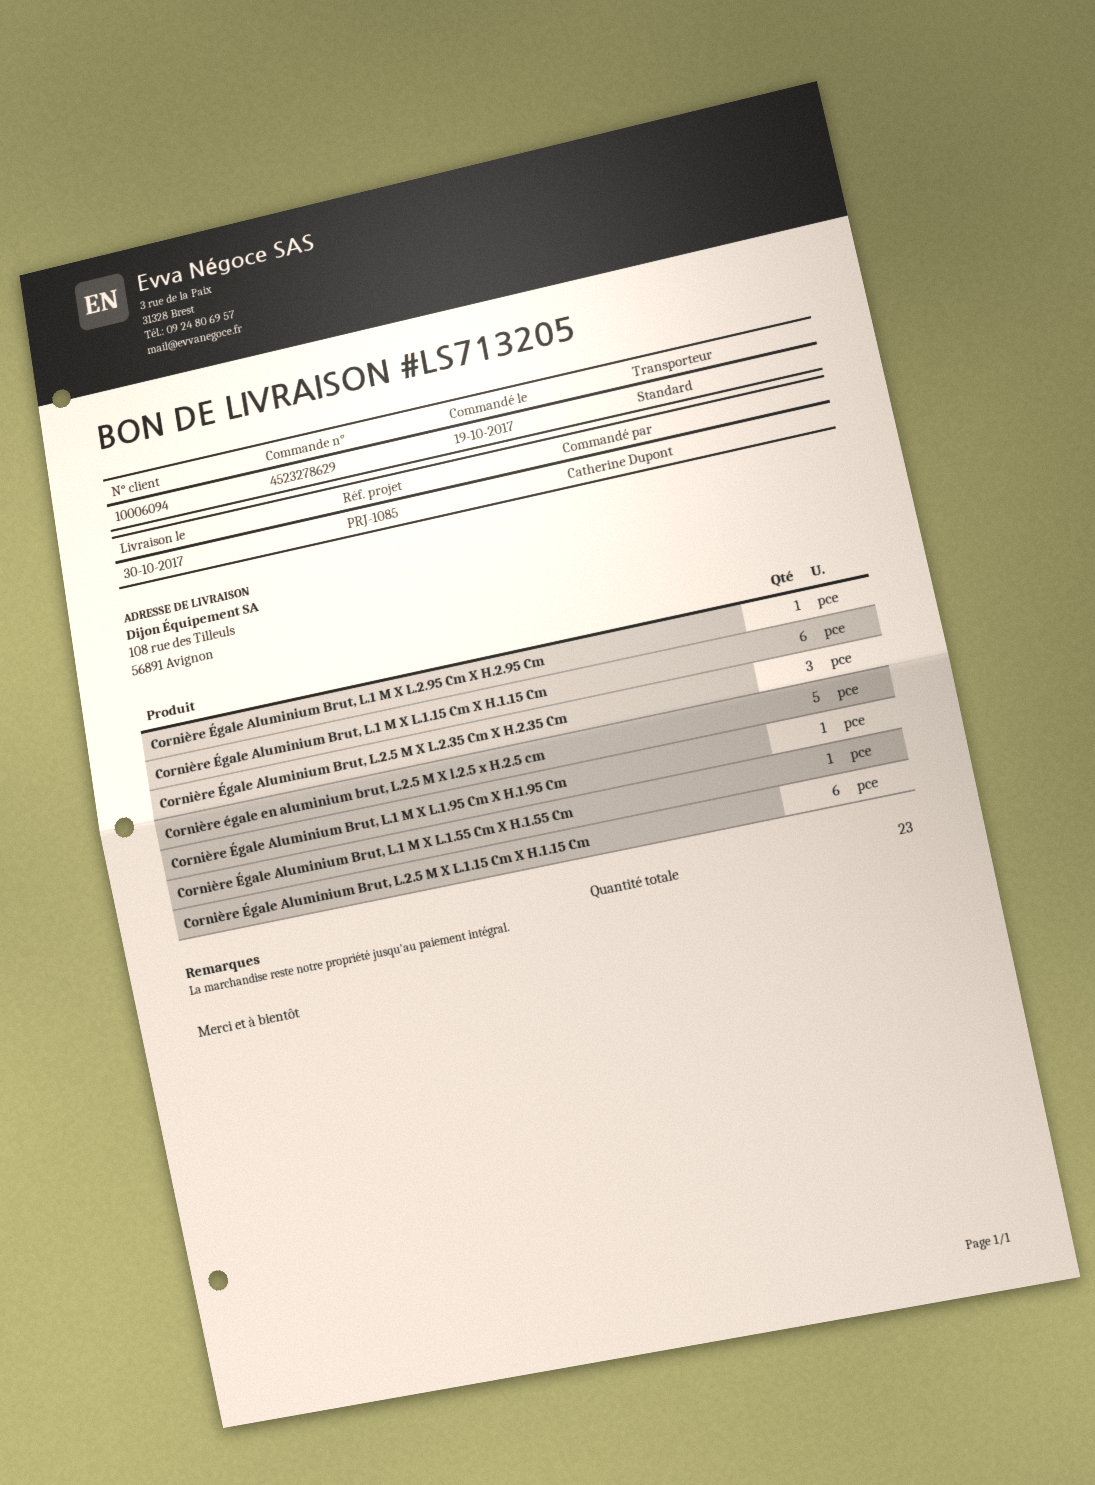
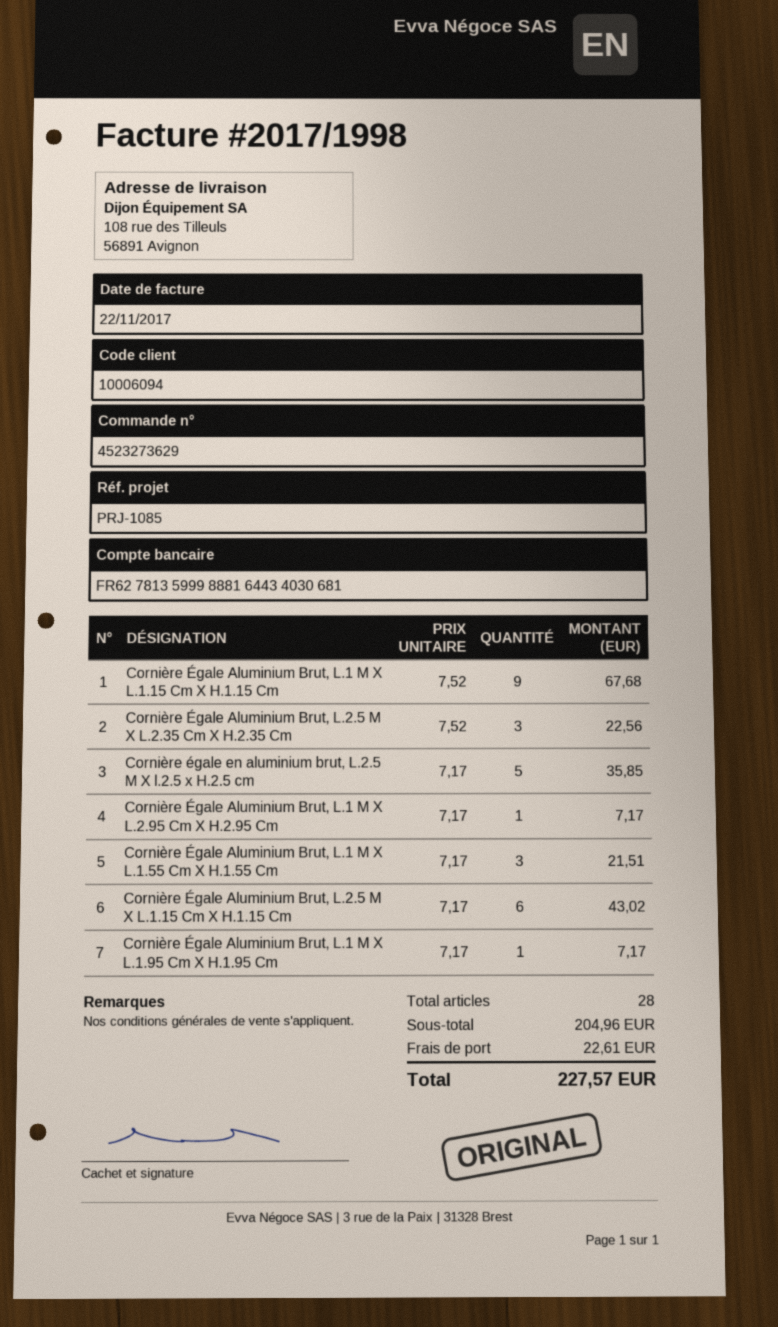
order number: 4523278629 -> 4523273629
Cornière Égale Aluminium Brut, L.1 M X L.1.15 Cm X H.1.15 Cm: 6 -> 9
Cornière Égale Aluminium Brut, L.1 M X L.1.55 Cm X H.1.55 Cm: 1 -> 3
total quantity: 23 -> 28

